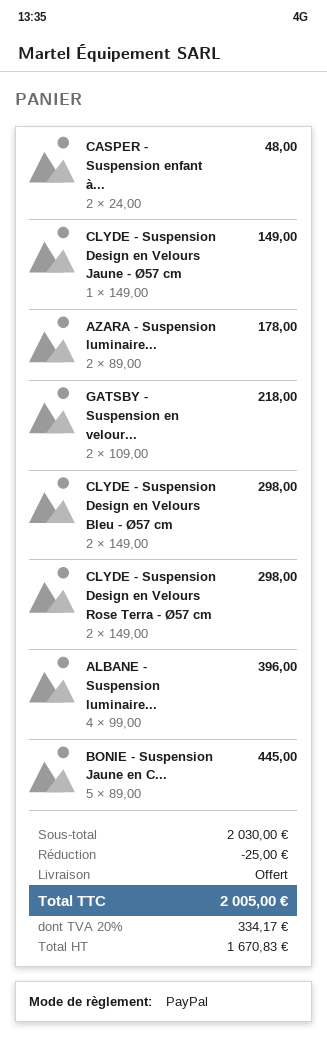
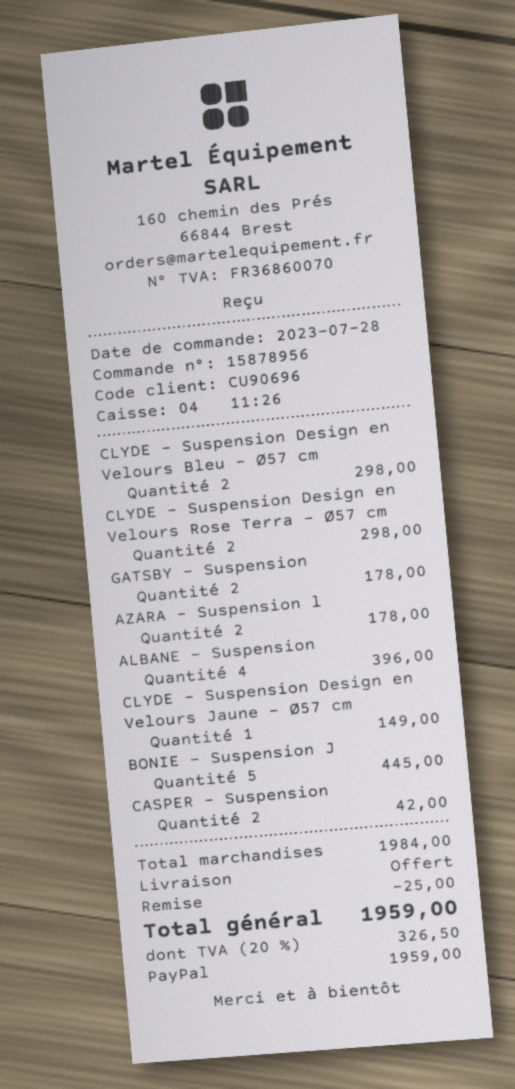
CASPER - Suspension enfant à...: 2 for 48.00 -> 2 for 42.00
GATSBY - Suspension en velour...: 2 for 218.00 -> 2 for 178.00
subtotal: 2030.00 -> 1984.00
tax: 20% = 334.17 -> 20% = 326.50
total: 2005.00 -> 1959.00

